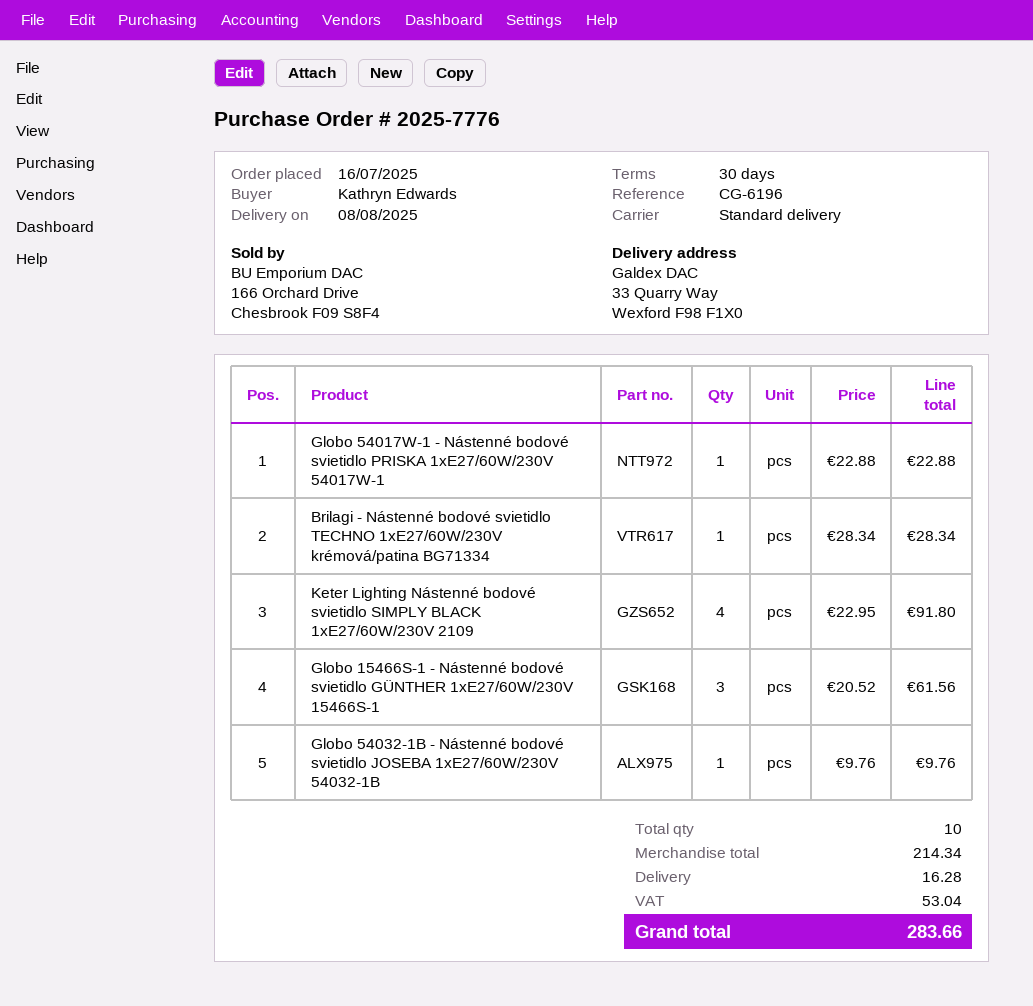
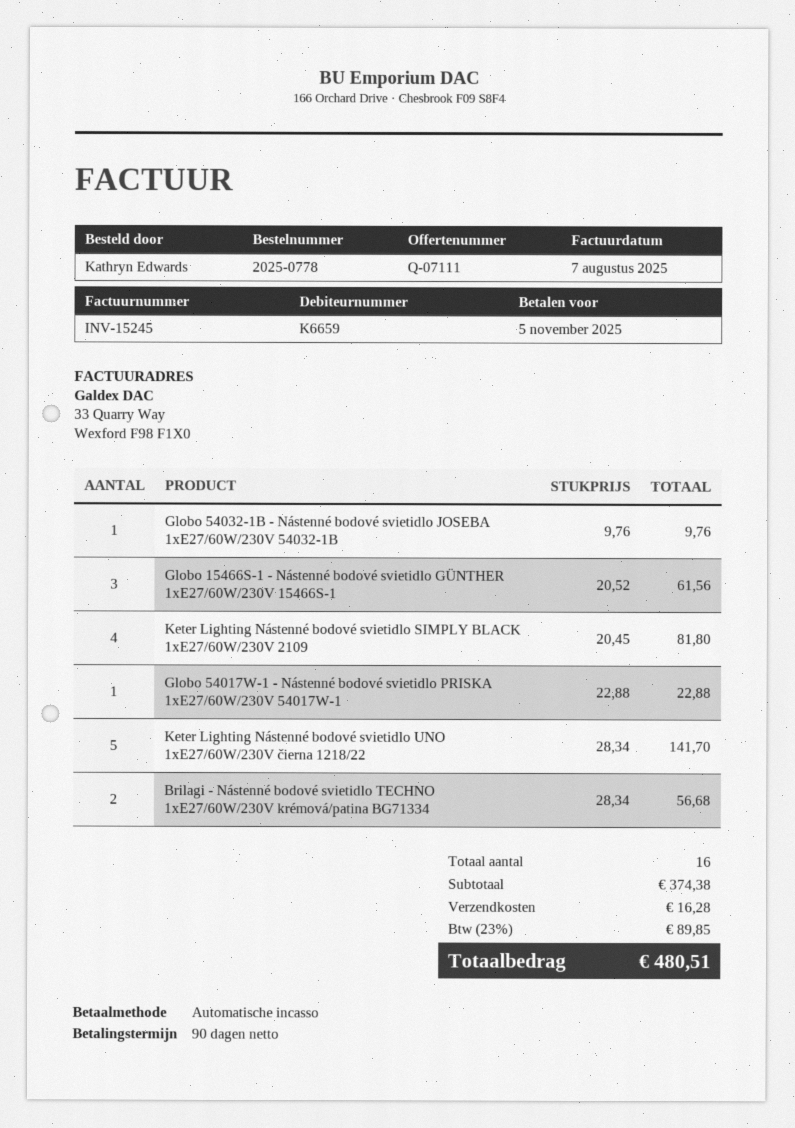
order number: 2025-7776 -> 2025-0778
payment terms: 30 days -> 90 days
Brilagi - Nástenné bodové svietidlo TECHNO 1xE27/60W/230V krémová/patina BG71334: 1 x 28.34 = 28.34 -> 2 x 28.34 = 56.68
Keter Lighting Nástenné bodové svietidlo SIMPLY BLACK 1xE27/60W/230V 2109: 4 x 22.95 = 91.80 -> 4 x 20.45 = 81.80
Keter Lighting Nástenné bodové svietidlo UNO 1xE27/60W/230V čierna 1218/22: none -> 5 x 28.34 = 141.70
total quantity: 10 -> 16
subtotal: 214.34 -> 374.38
tax: 53.04 -> 89.85
total: 283.66 -> 480.51

